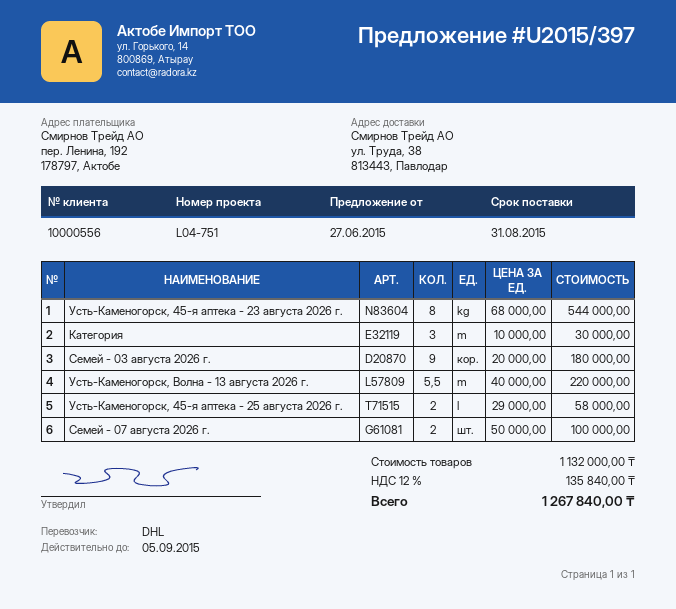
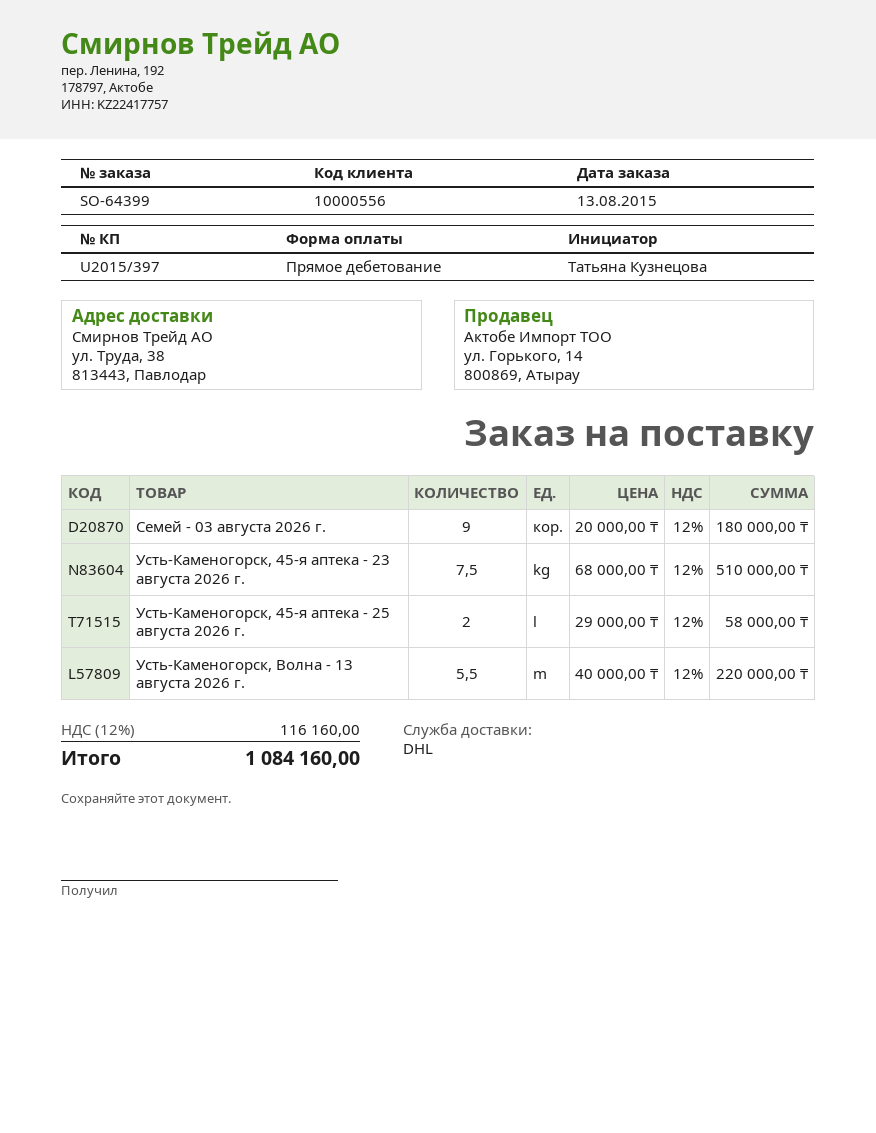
Усть-Каменогорск, 45-я аптека - 23 августа 2026 г.: 8 x 68000.00 = 544000.00 -> 7.5 x 68000.00 = 510000.00
Категория: 3 x 10000.00 = 30000.00 -> none
Семей - 07 августа 2026 г.: 2 x 50000.00 = 100000.00 -> none
tax: 12% = 135840.00 -> 12% = 116160.00
total: 1267840.00 -> 1084160.00

